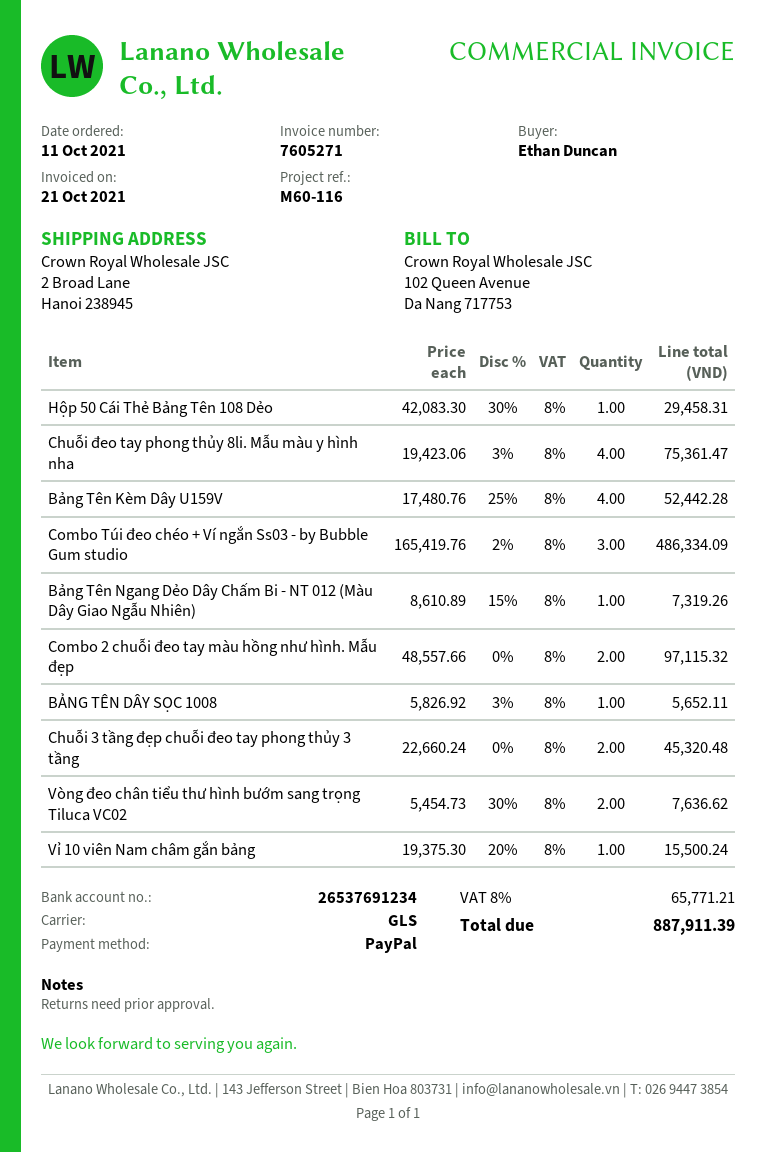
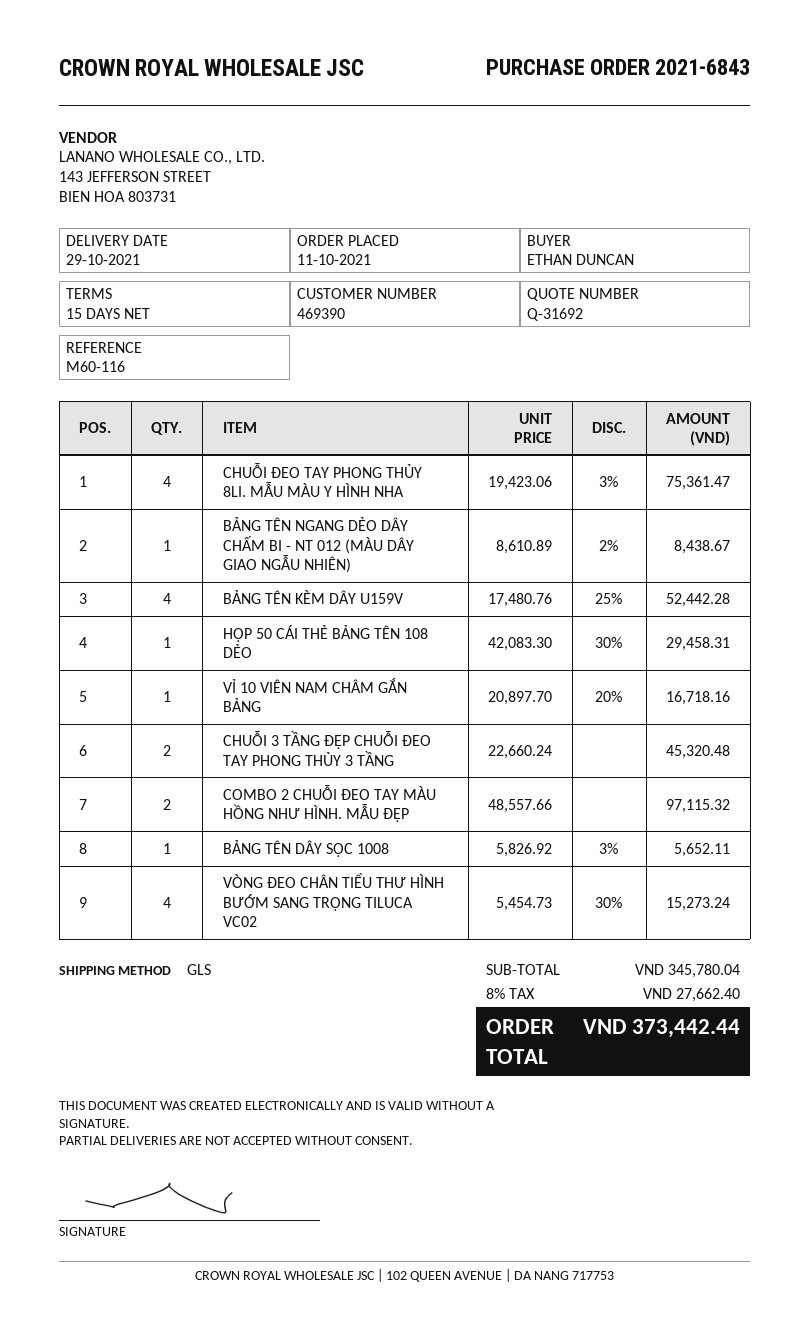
Combo Túi đeo chéo + Ví ngắn Ss03 - by Bubble Gum studio: 3 x 165419.76 - 2% = 486334.09 -> none
Bảng Tên Ngang Dẻo Dây Chấm Bi - NT 012 (Màu Dây Giao Ngẫu Nhiên): 1 x 8610.89 - 15% = 7319.26 -> 1 x 8610.89 - 2% = 8438.67
Vòng đeo chân tiểu thư hình bướm sang trọng Tiluca VC02: 2 x 5454.73 - 30% = 7636.62 -> 4 x 5454.73 - 30% = 15273.24
Vỉ 10 viên Nam châm gắn bảng: 1 x 19375.30 - 20% = 15500.24 -> 1 x 20897.70 - 20% = 16718.16
tax: 8% = 65771.21 -> 8% = 27662.40
total: 887911.39 -> 373442.44

